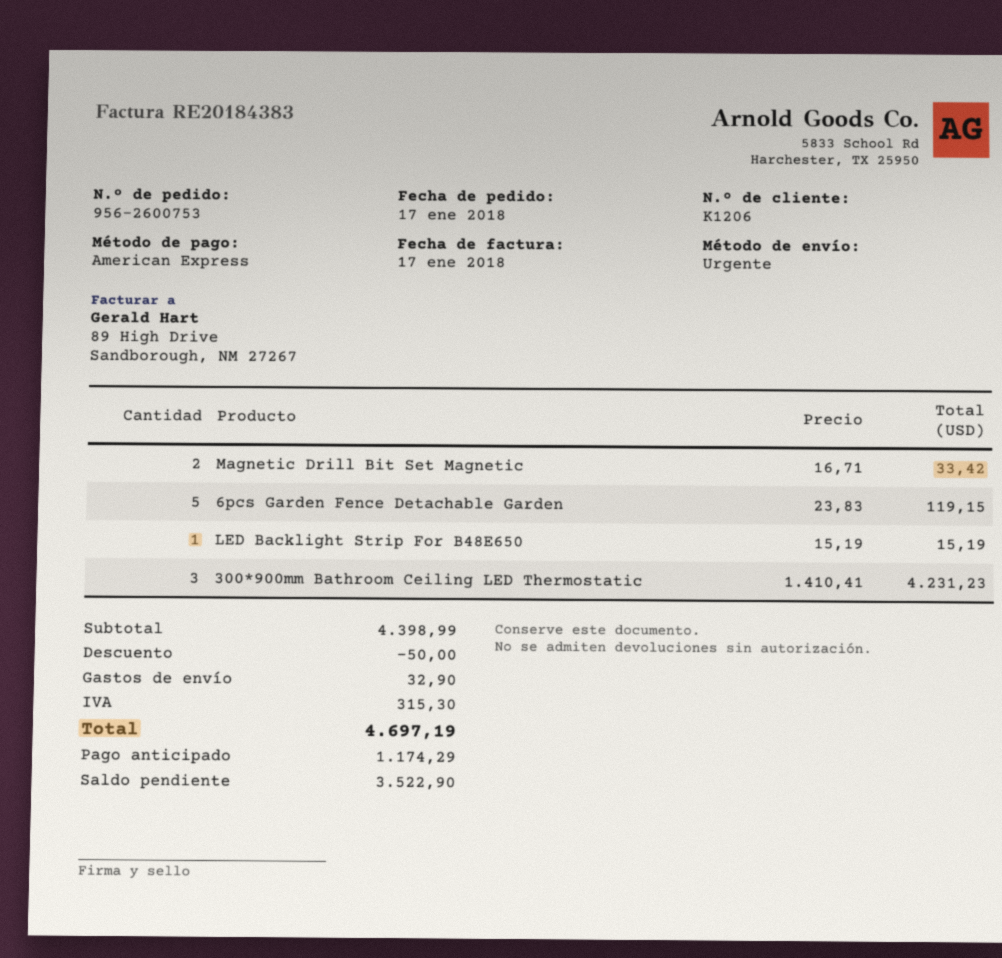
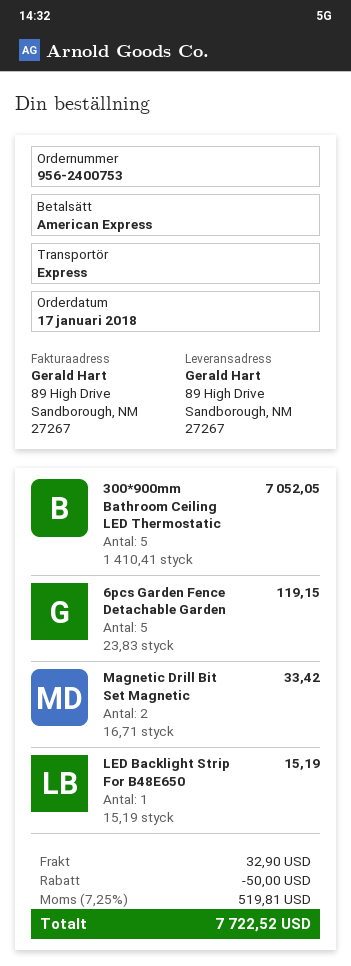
order number: 956-2600753 -> 956-2400753
300*900mm Bathroom Ceiling LED Thermostatic: 3 x 1410.41 = 4231.23 -> 5 x 1410.41 = 7052.05
tax: 315.30 -> 519.81
total: 4697.19 -> 7722.52

